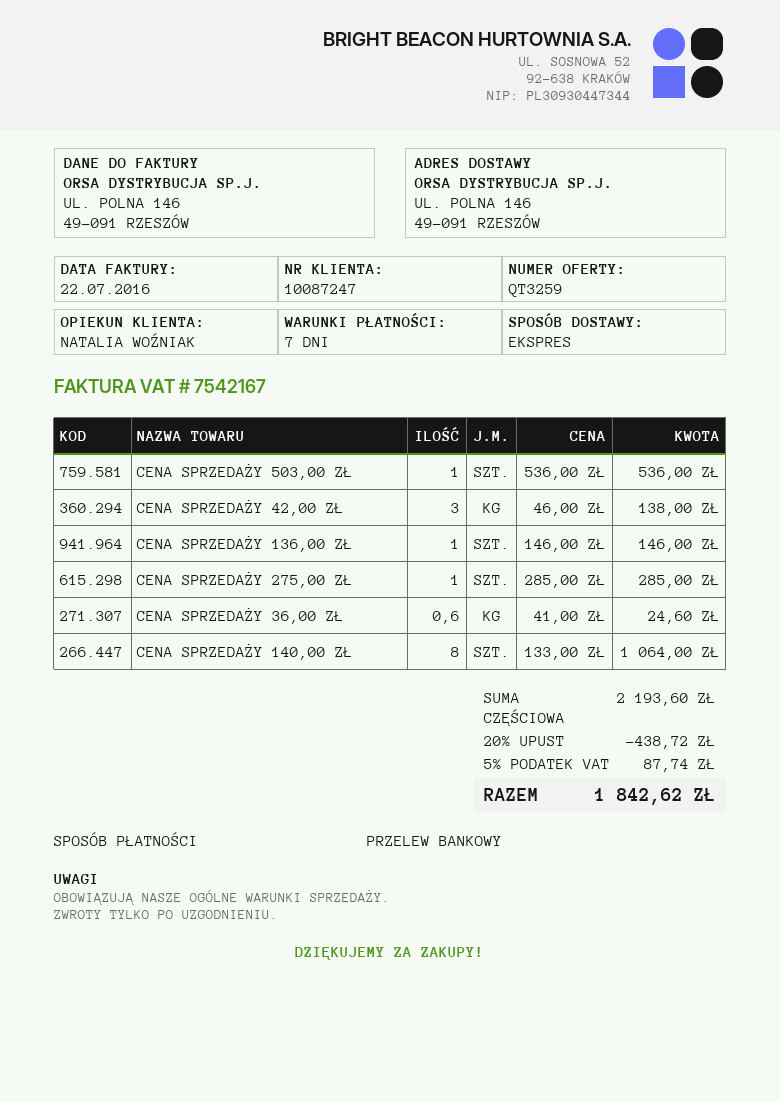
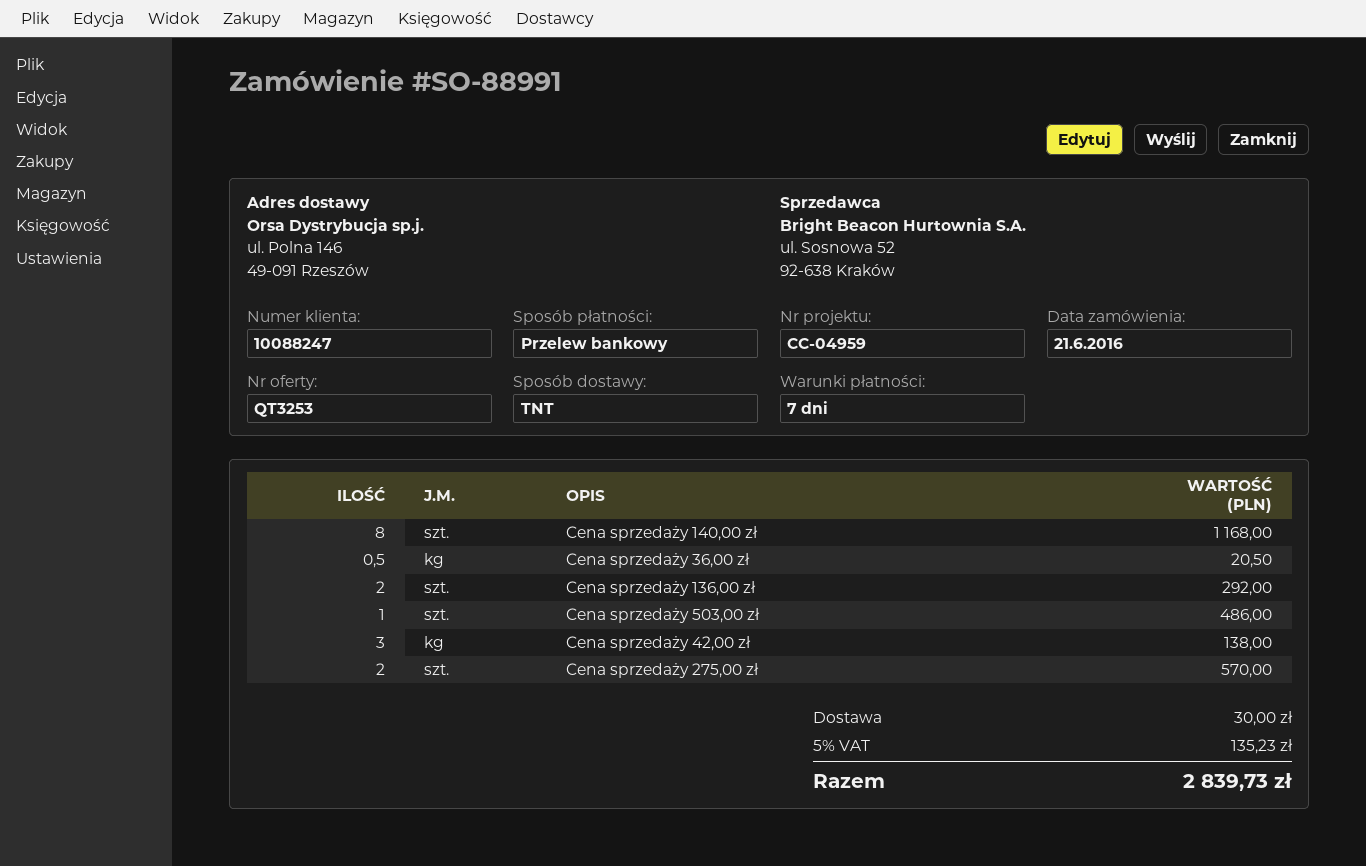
quote number: QT3259 -> QT3253
customer number: 10087247 -> 10088247
shipping method: express -> TNT
CENA SPRZEDAŻY 503,00 ZŁ: 1 for 536.00 -> 1 for 486.00
CENA SPRZEDAŻY 136,00 ZŁ: 1 for 146.00 -> 2 for 292.00
CENA SPRZEDAŻY 275,00 ZŁ: 1 for 285.00 -> 2 for 570.00
CENA SPRZEDAŻY 36,00 ZŁ: 0.6 for 24.60 -> 0.5 for 20.50
CENA SPRZEDAŻY 140,00 ZŁ: 8 for 1064.00 -> 8 for 1168.00
discount: 20% = 438.72 -> none
shipping: none -> 30.00
tax: 5% = 87.74 -> 5% = 135.23
total: 1842.62 -> 2839.73

